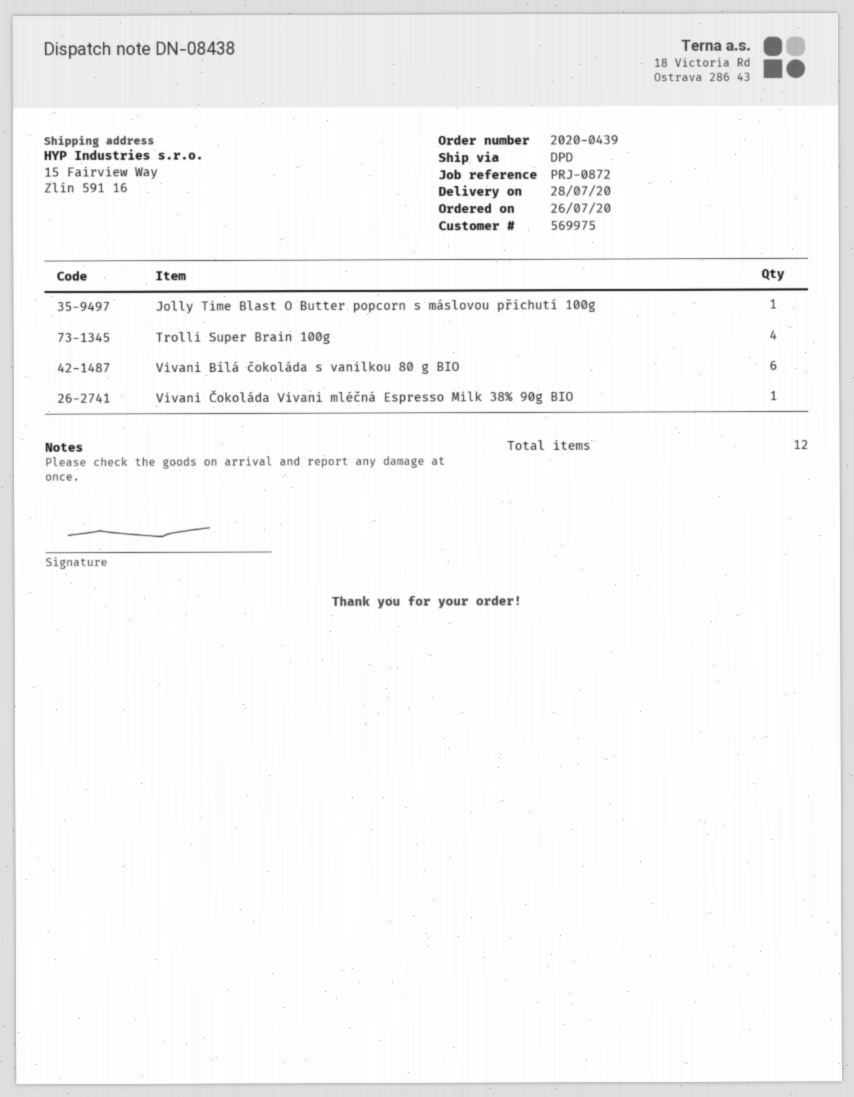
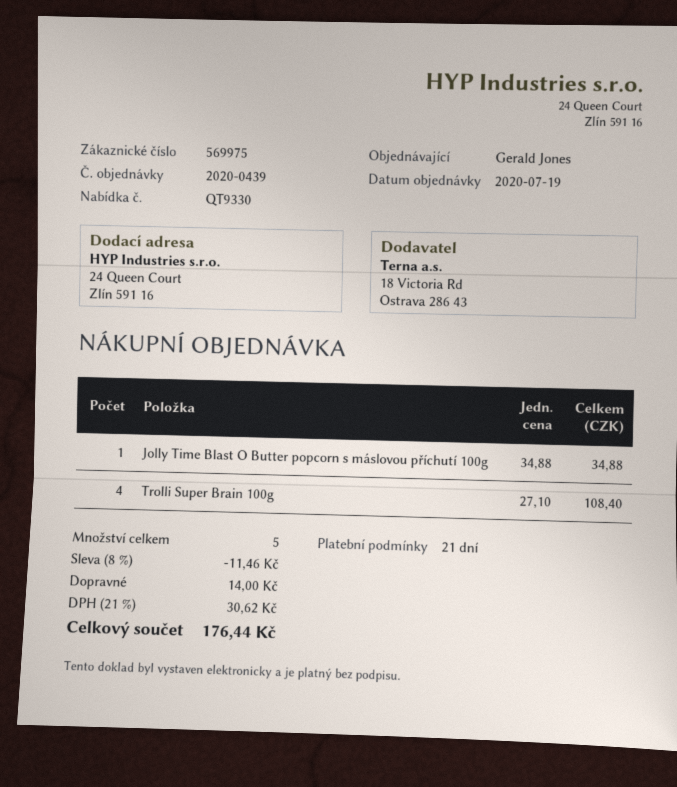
order date: 2020-07-26 -> 2020-07-19
ship to: 15 Fairview Way, Zlín 591 16 -> 24 Queen Court, Zlín 591 16
Vivani Bílá čokoláda s vanilkou 80 g BIO: 6 -> none
Vivani Čokoláda Vivani mléčná Espresso Milk 38% 90g BIO: 1 -> none
total quantity: 12 -> 5

